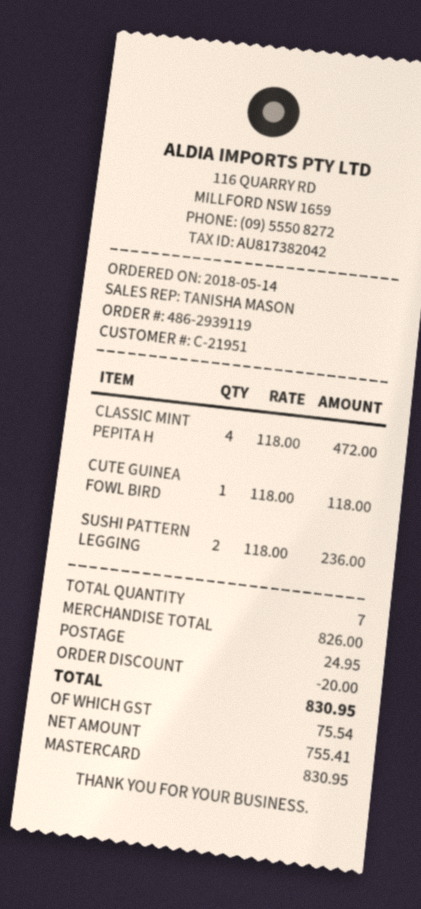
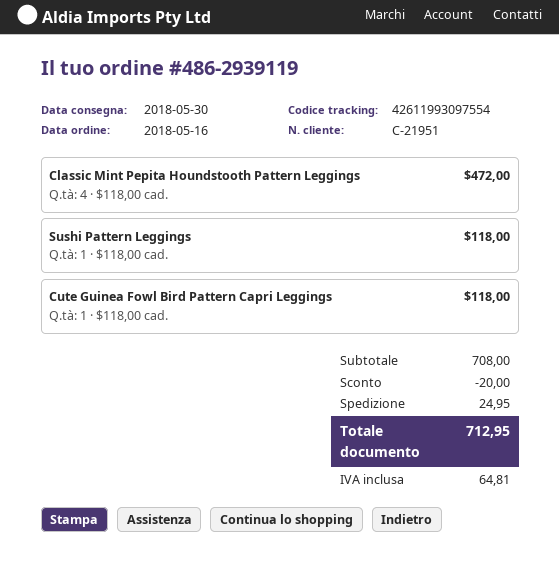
order date: 2018-05-14 -> 2018-05-16
SUSHI PATTERN LEGGING: 2 x 118.00 = 236.00 -> 1 x 118.00 = 118.00
subtotal: 826.00 -> 708.00
tax: 75.54 -> 64.81
total: 830.95 -> 712.95

